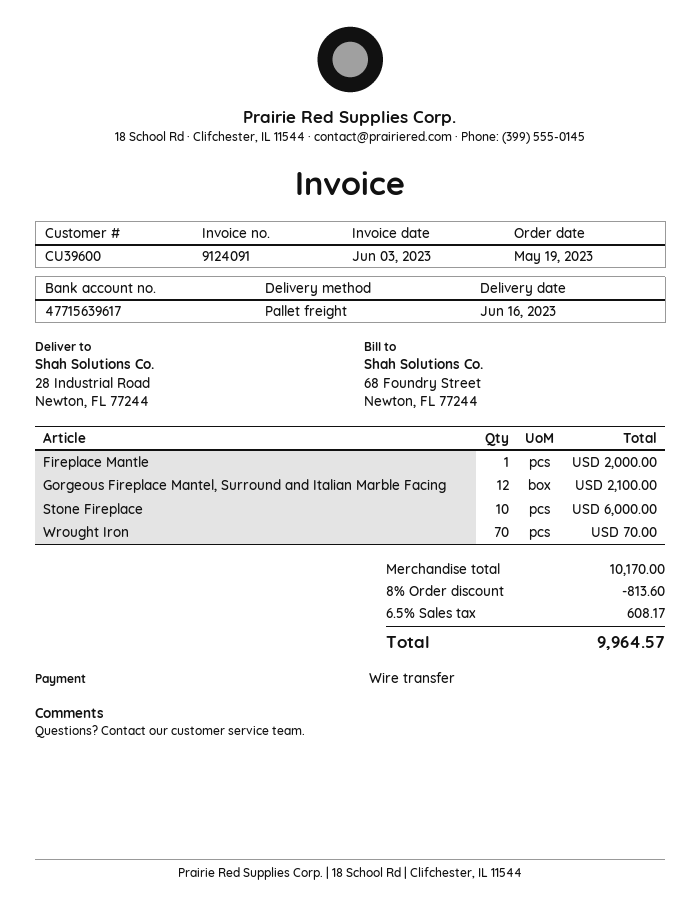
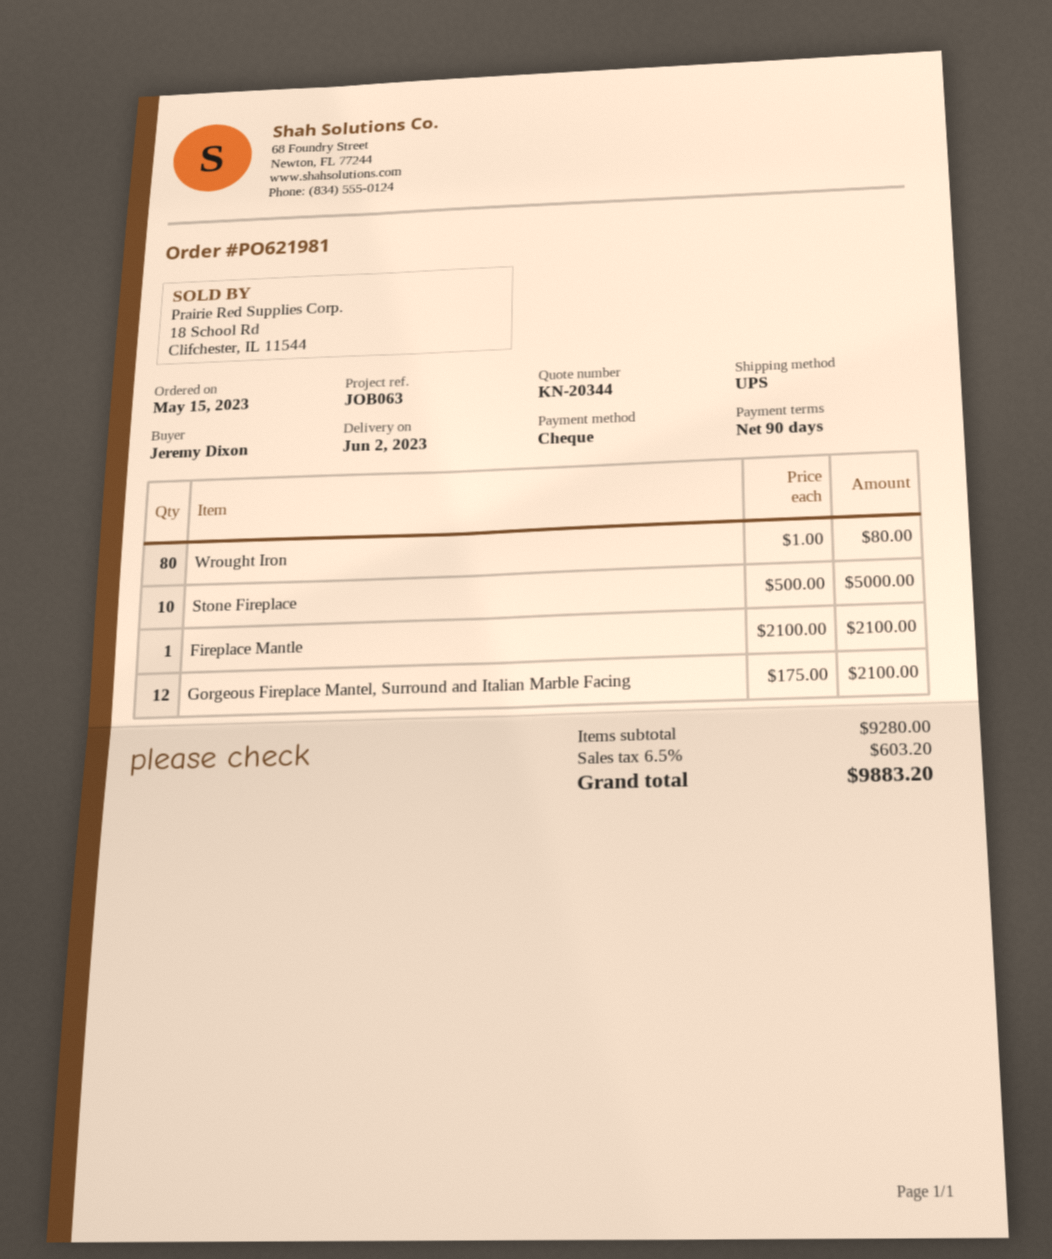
order date: 2023-05-19 -> 2023-05-15
delivery date: 2023-06-16 -> 2023-06-02
payment method: bank transfer -> cheque
shipping method: pallet freight -> UPS
Fireplace Mantle: 1 for 2000.00 -> 1 for 2100.00
Stone Fireplace: 10 for 6000.00 -> 10 for 5000.00
Wrought Iron: 70 for 70.00 -> 80 for 80.00
subtotal: 10170.00 -> 9280.00
discount: 8% = 813.60 -> none
tax: 6.5% = 608.17 -> 6.5% = 603.20
total: 9964.57 -> 9883.20

